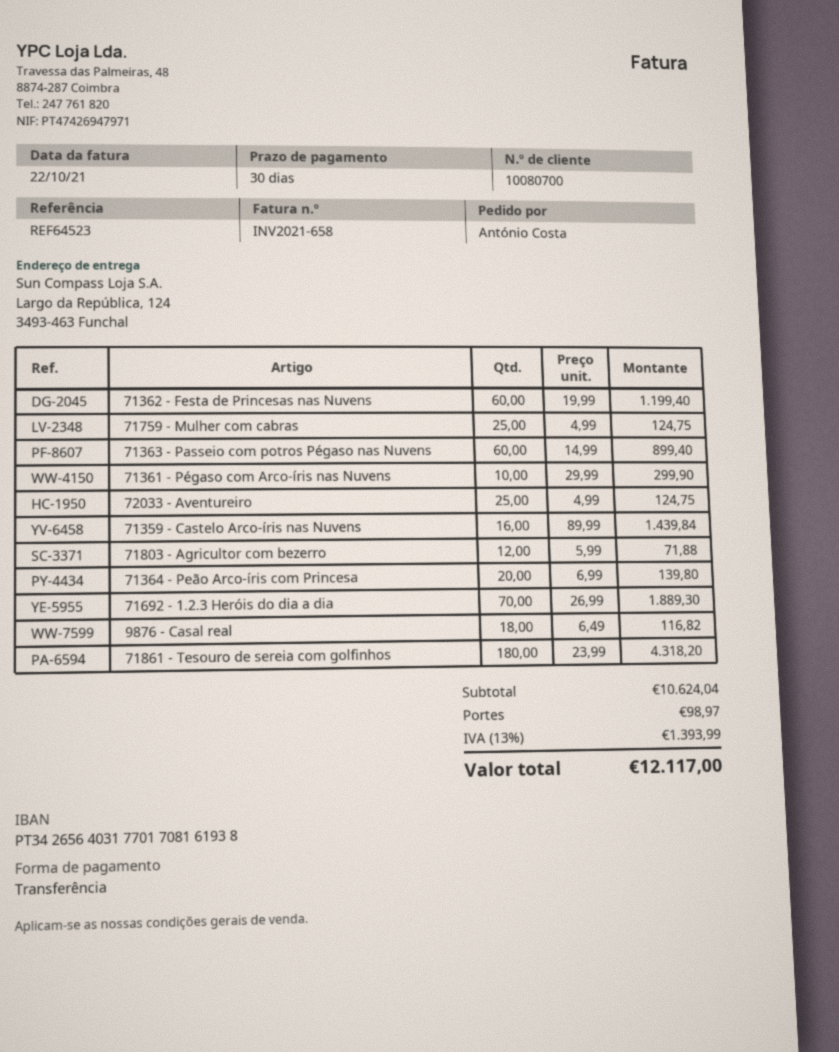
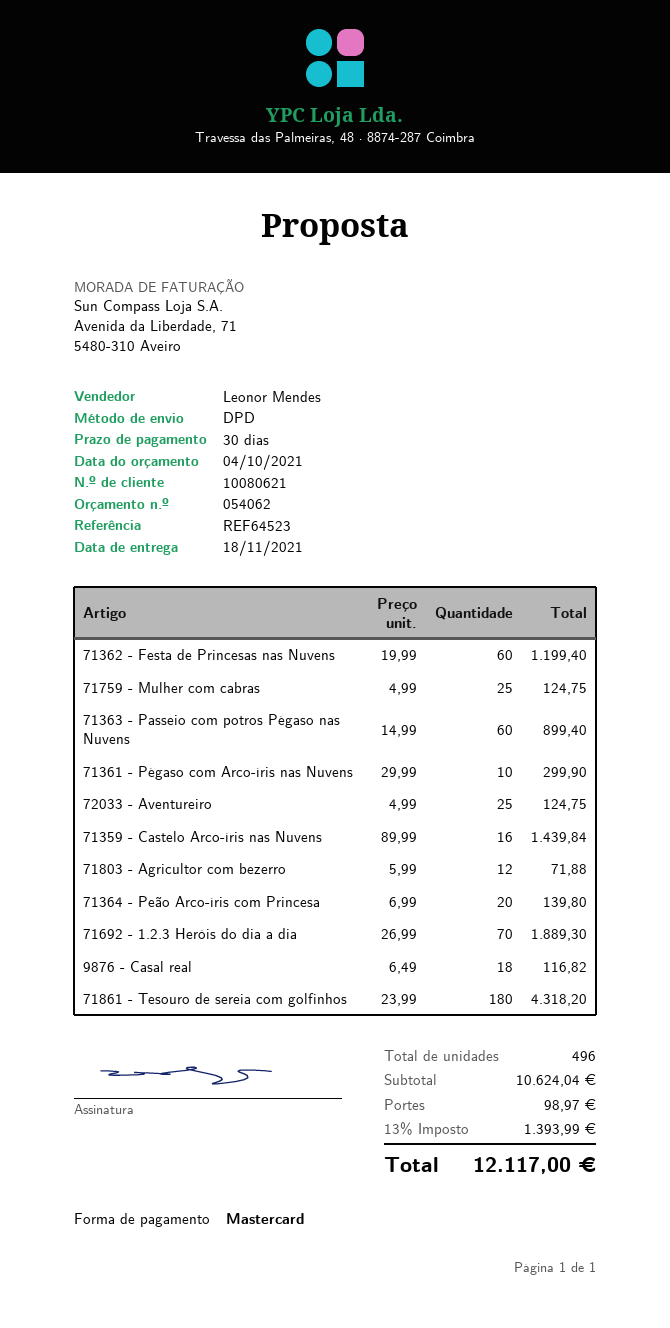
customer number: 10080700 -> 10080621
payment method: bank transfer -> Mastercard

